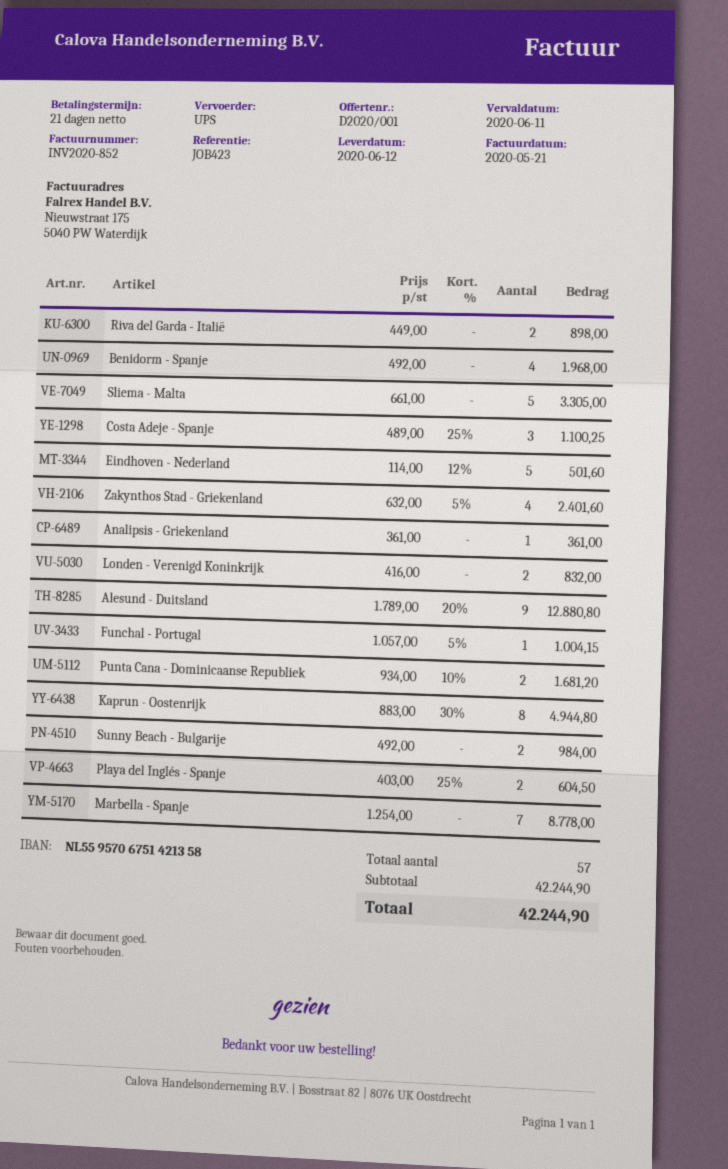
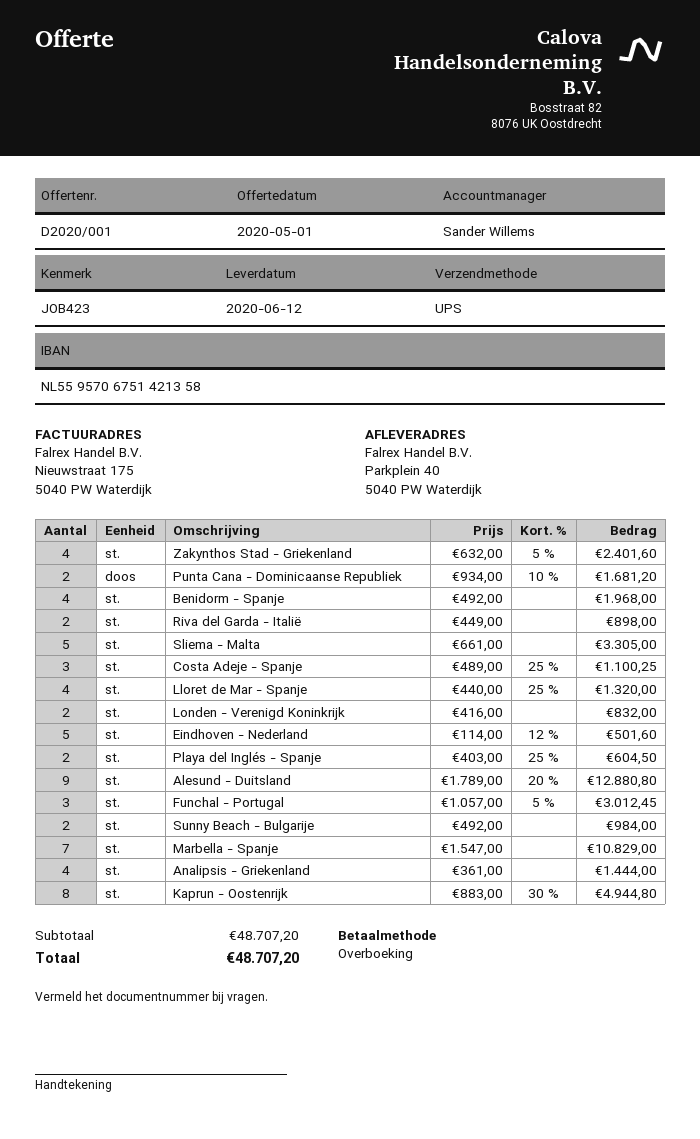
Analipsis - Griekenland: 1 x 361.00 = 361.00 -> 4 x 361.00 = 1444.00
Funchal - Portugal: 1 x 1057.00 - 5% = 1004.15 -> 3 x 1057.00 - 5% = 3012.45
Marbella - Spanje: 7 x 1254.00 = 8778.00 -> 7 x 1547.00 = 10829.00
Lloret de Mar - Spanje: none -> 4 x 440.00 - 25% = 1320.00
subtotal: 42244.90 -> 48707.20
total: 42244.90 -> 48707.20

